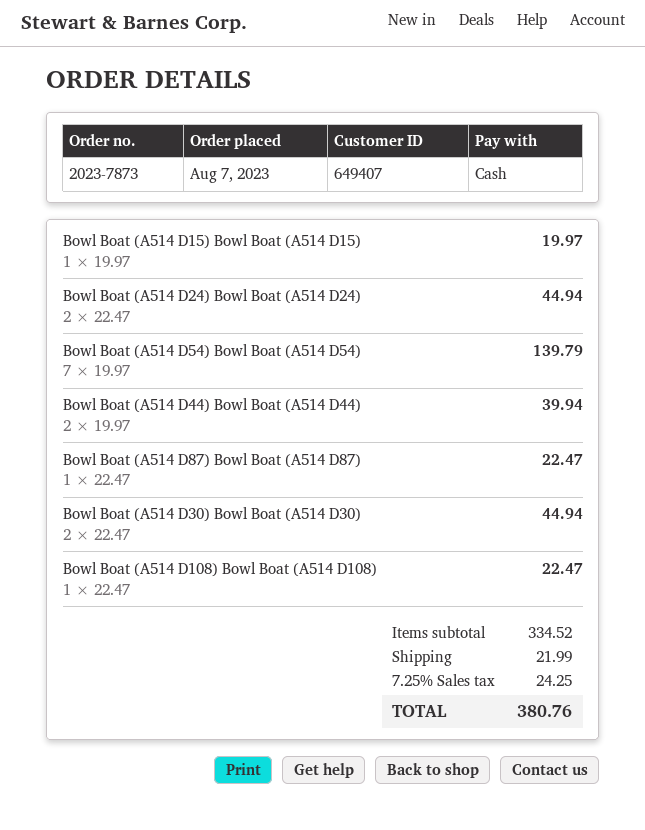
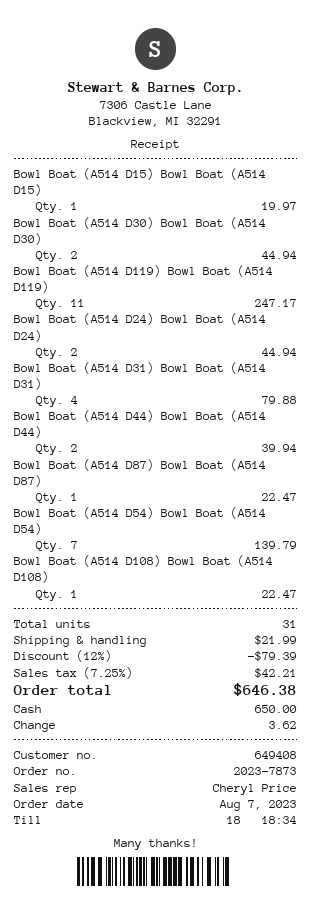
customer number: 649407 -> 649408
Bowl Boat (A514 D119) Bowl Boat (A514 D119): none -> 11 for 247.17
Bowl Boat (A514 D31) Bowl Boat (A514 D31): none -> 4 for 79.88
discount: none -> 12% = 79.39
tax: 7.25% = 24.25 -> 7.25% = 42.21
total: 380.76 -> 646.38

